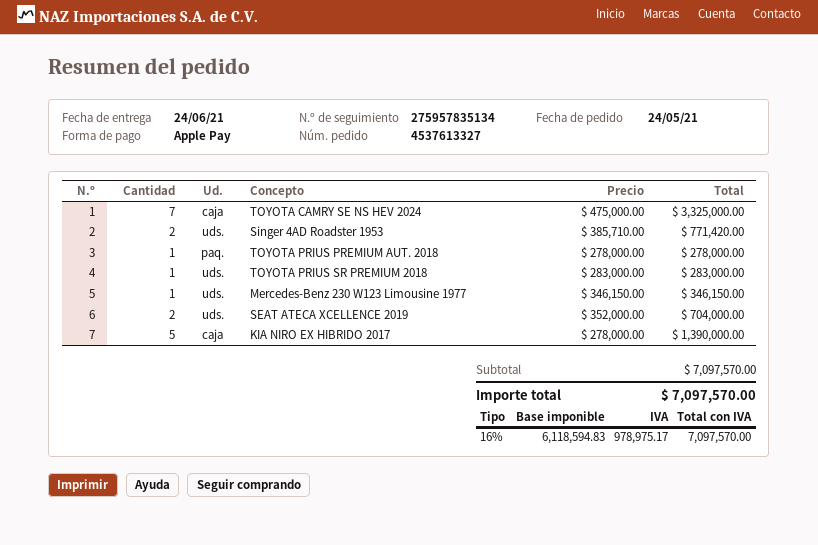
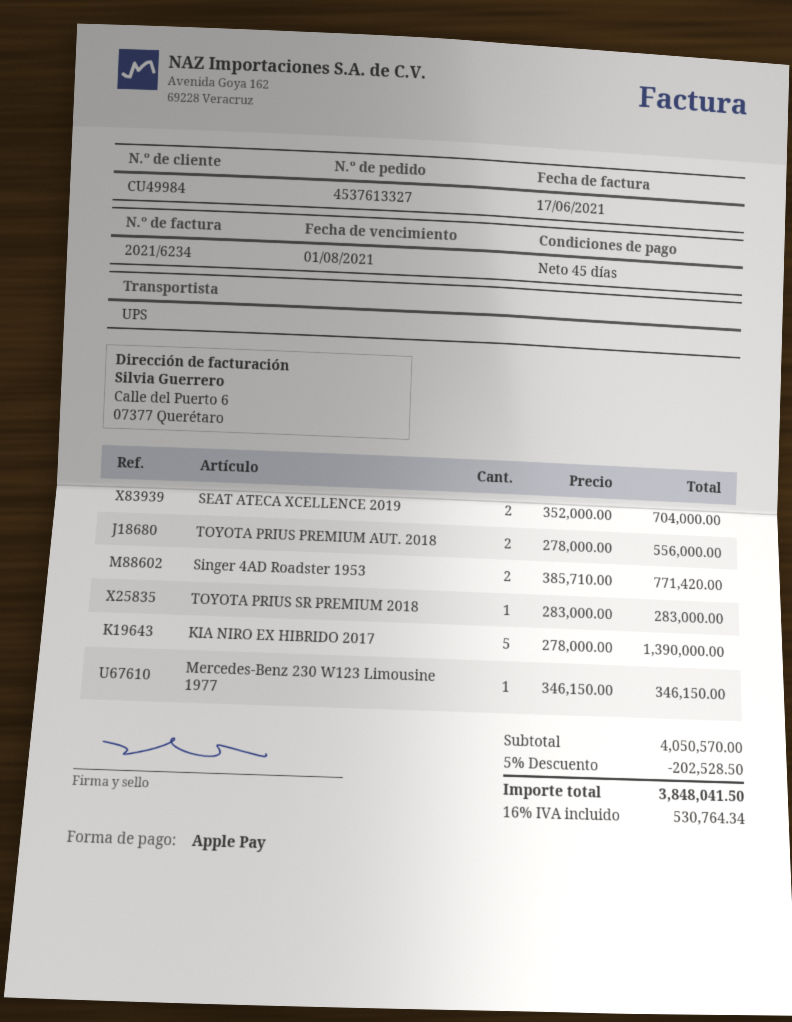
TOYOTA CAMRY SE NS HEV 2024: 7 x 475000.00 = 3325000.00 -> none
TOYOTA PRIUS PREMIUM AUT. 2018: 1 x 278000.00 = 278000.00 -> 2 x 278000.00 = 556000.00
subtotal: 7097570.00 -> 4050570.00
discount: none -> 5% = 202528.50
tax: 16% = 978975.17 -> 16% = 530764.34
total: 7097570.00 -> 3848041.50

